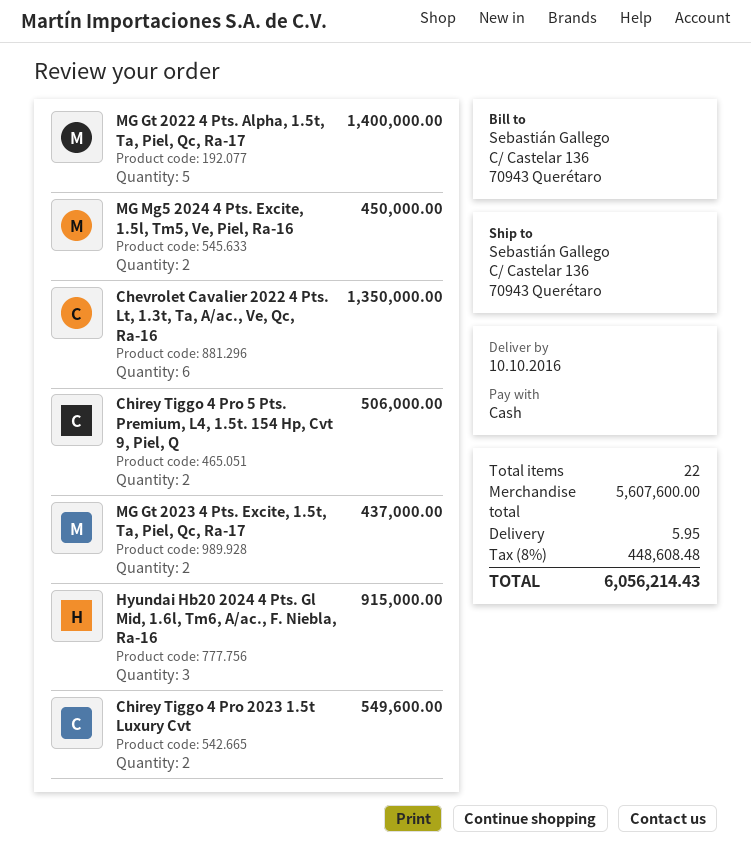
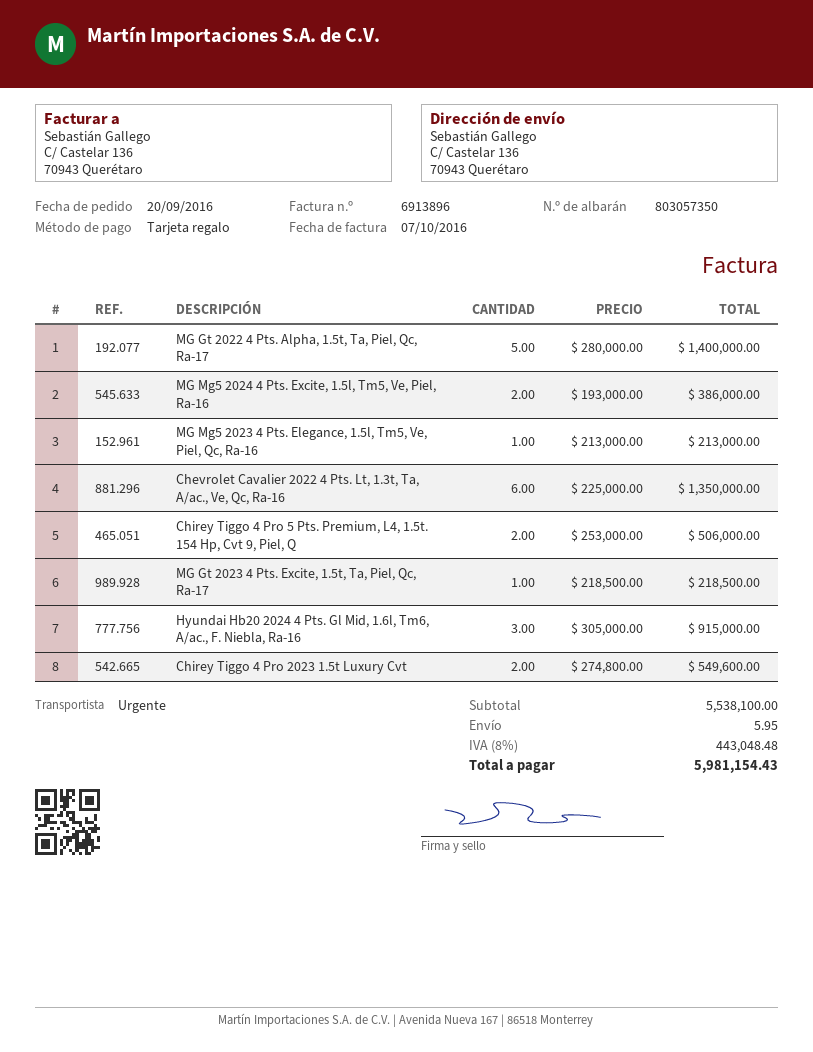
payment method: cash -> gift card
MG Mg5 2024 4 Pts. Excite, 1.5l, Tm5, Ve, Piel, Ra-16: 2 for 450000.00 -> 2 for 386000.00
MG Gt 2023 4 Pts. Excite, 1.5t, Ta, Piel, Qc, Ra-17: 2 for 437000.00 -> 1 for 218500.00
MG Mg5 2023 4 Pts. Elegance, 1.5l, Tm5, Ve, Piel, Qc, Ra-16: none -> 1 for 213000.00
subtotal: 5607600.00 -> 5538100.00
tax: 8% = 448608.48 -> 8% = 443048.48
total: 6056214.43 -> 5981154.43

